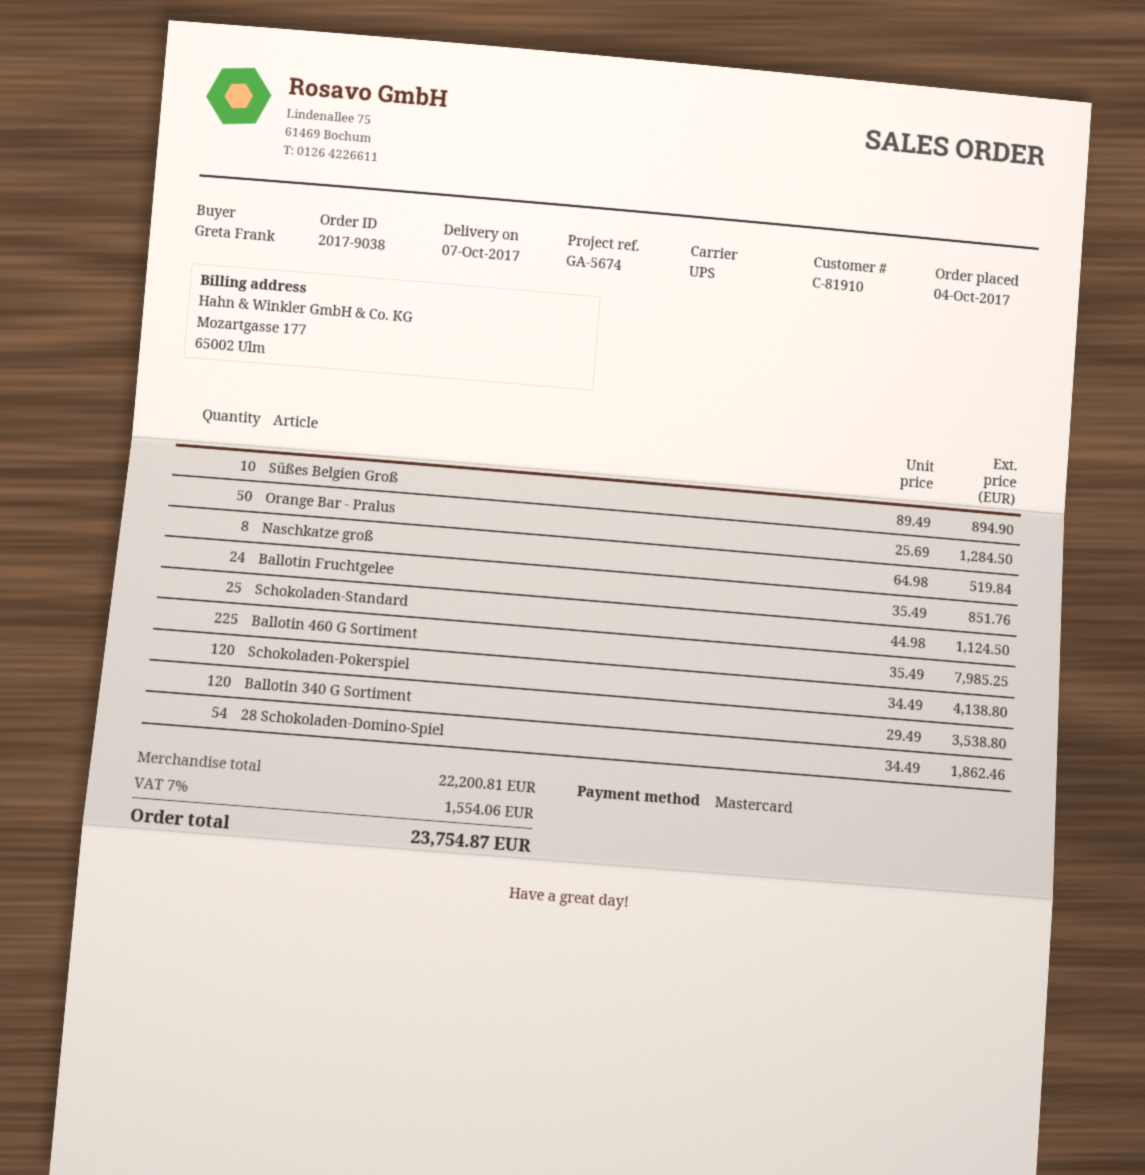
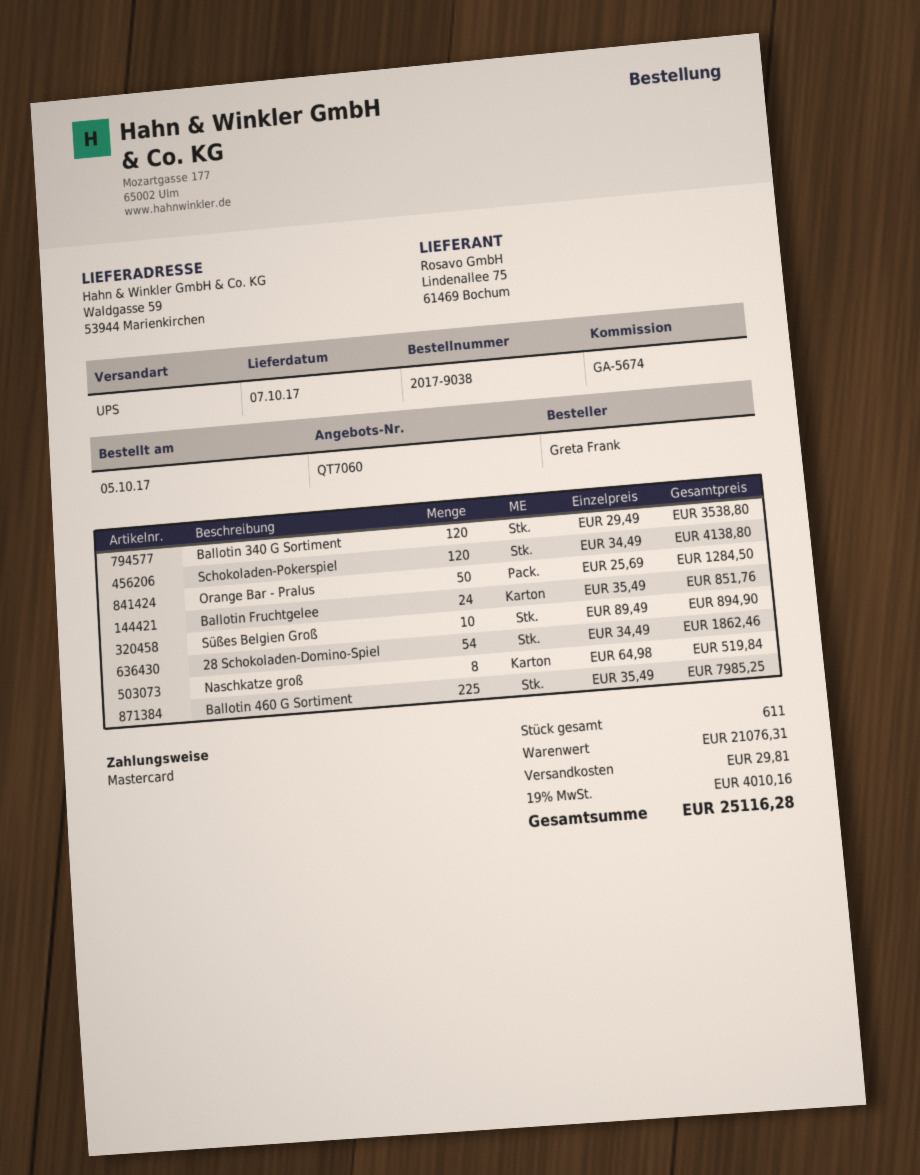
order date: 2017-10-04 -> 2017-10-05
Schokoladen-Standard: 25 x 44.98 = 1124.50 -> none
subtotal: 22200.81 -> 21076.31
shipping: none -> 29.81
tax: 7% = 1554.06 -> 19% = 4010.16
total: 23754.87 -> 25116.28

